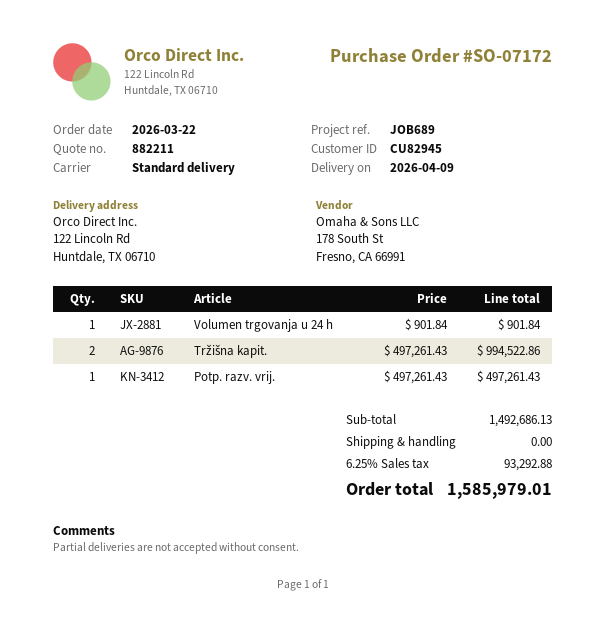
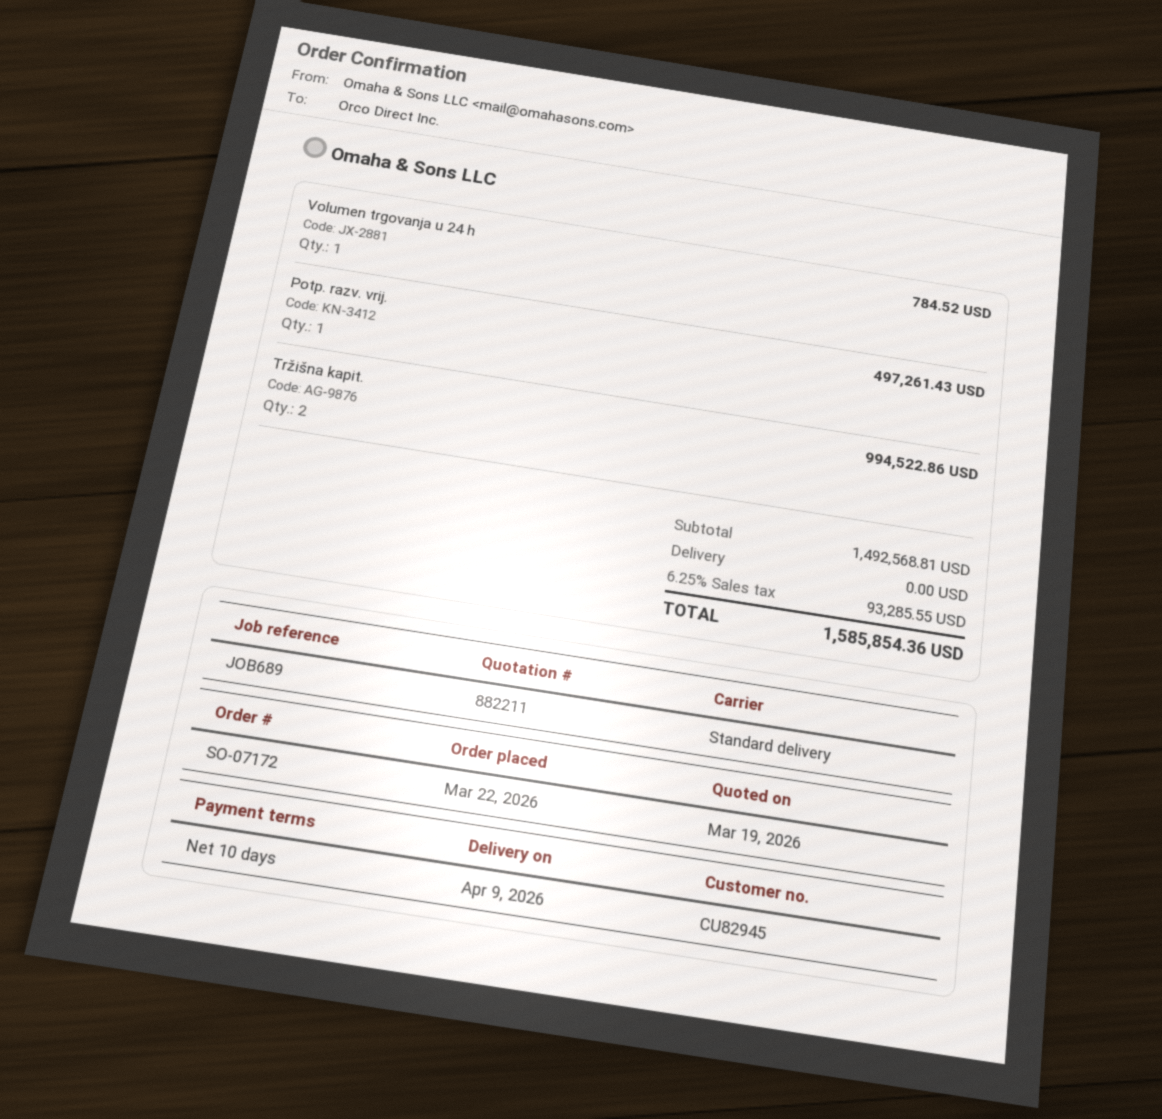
Volumen trgovanja u 24 h: 1 for 901.84 -> 1 for 784.52
subtotal: 1492686.13 -> 1492568.81
tax: 6.25% = 93292.88 -> 6.25% = 93285.55
total: 1585979.01 -> 1585854.36

